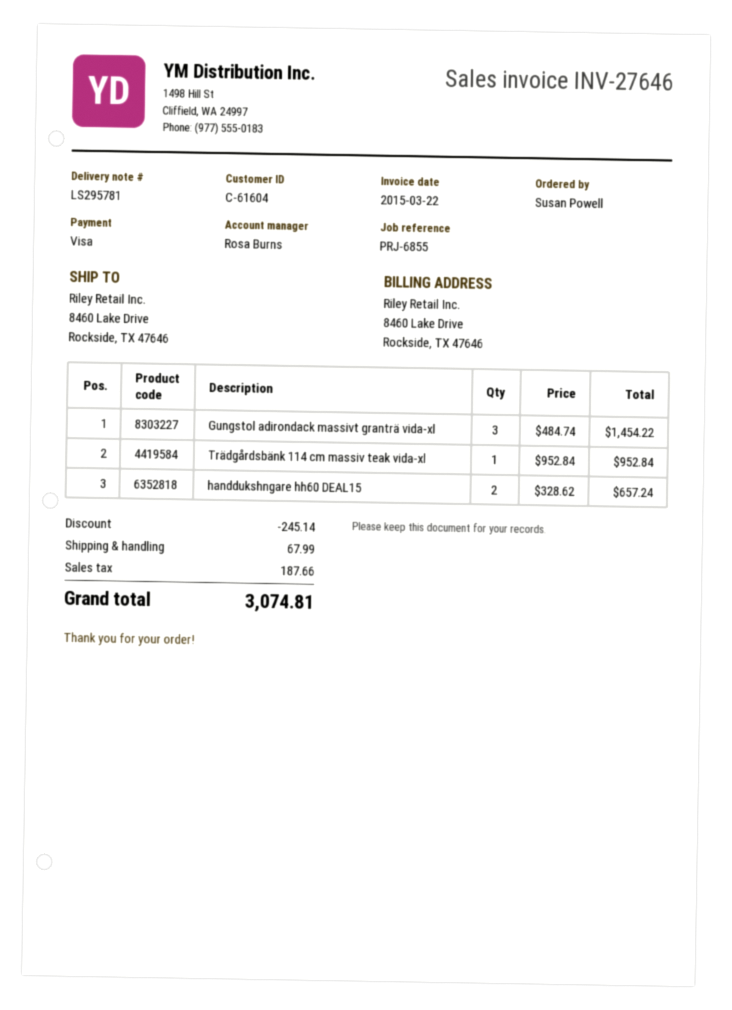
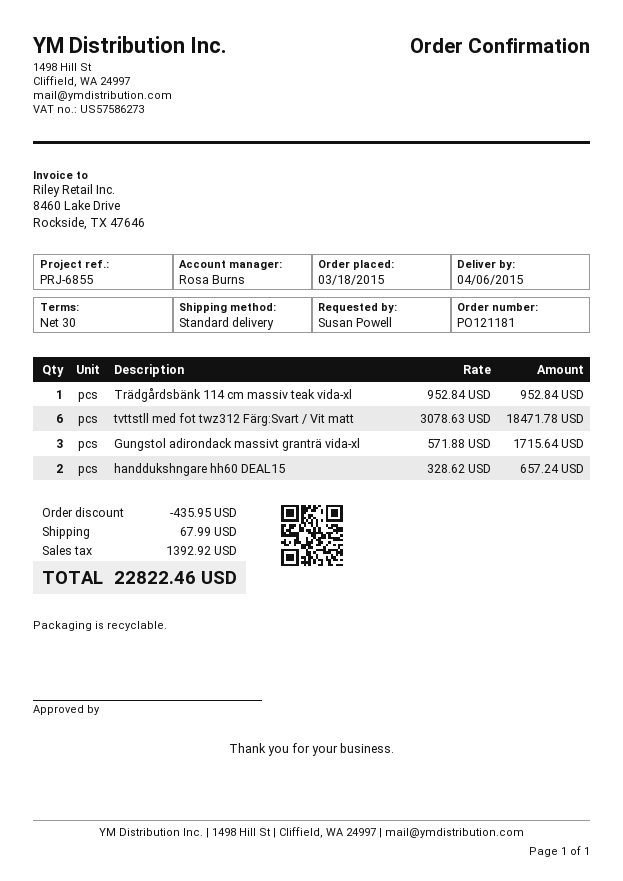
Gungstol adirondack massivt granträ vida-xl: 3 x 484.74 = 1454.22 -> 3 x 571.88 = 1715.64
tvttstll med fot twz312 Färg:Svart / Vit matt: none -> 6 x 3078.63 = 18471.78
discount: 245.14 -> 435.95
tax: 187.66 -> 1392.92
total: 3074.81 -> 22822.46

